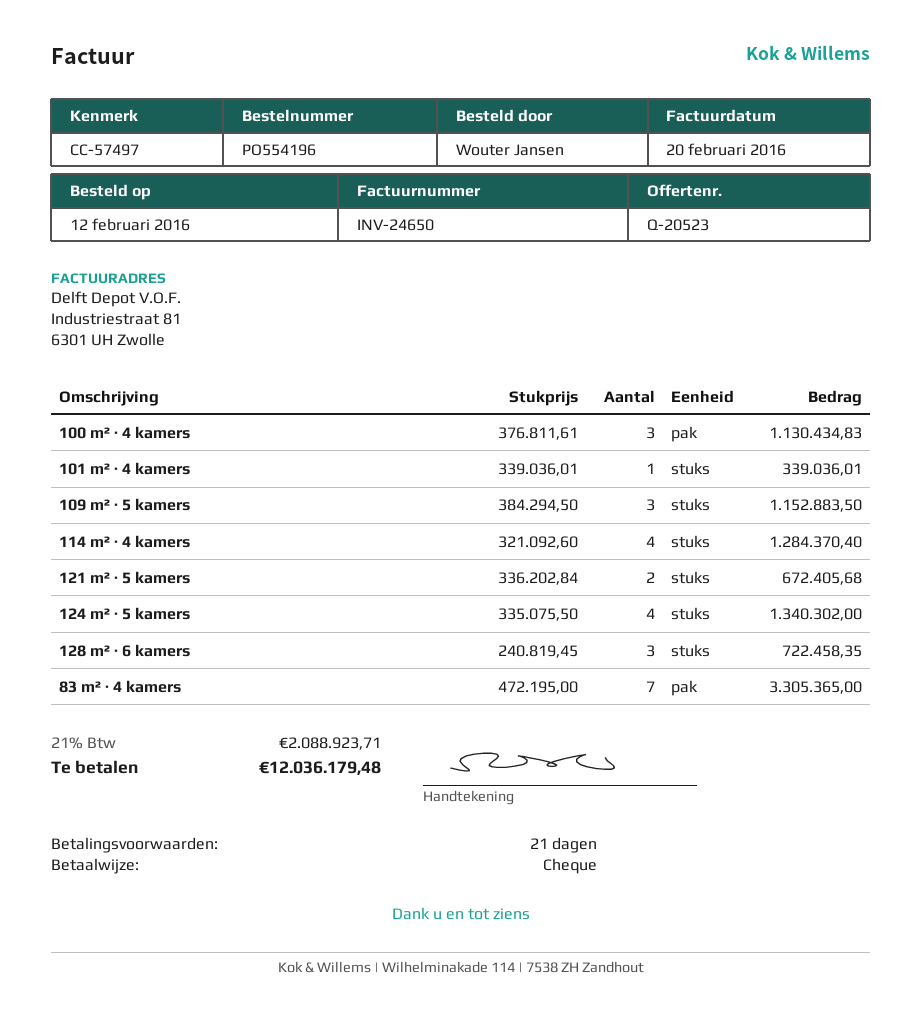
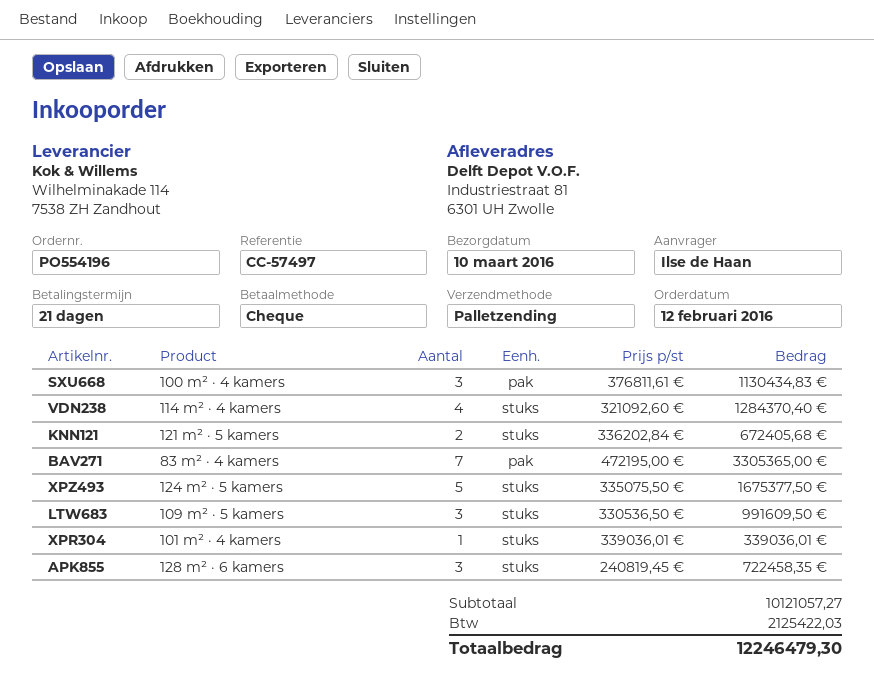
ordered by: Wouter Jansen -> Ilse de Haan
109 m² · 5 kamers: 3 x 384294.50 = 1152883.50 -> 3 x 330536.50 = 991609.50
124 m² · 5 kamers: 4 x 335075.50 = 1340302.00 -> 5 x 335075.50 = 1675377.50
tax: 2088923.71 -> 2125422.03
total: 12036179.48 -> 12246479.30

